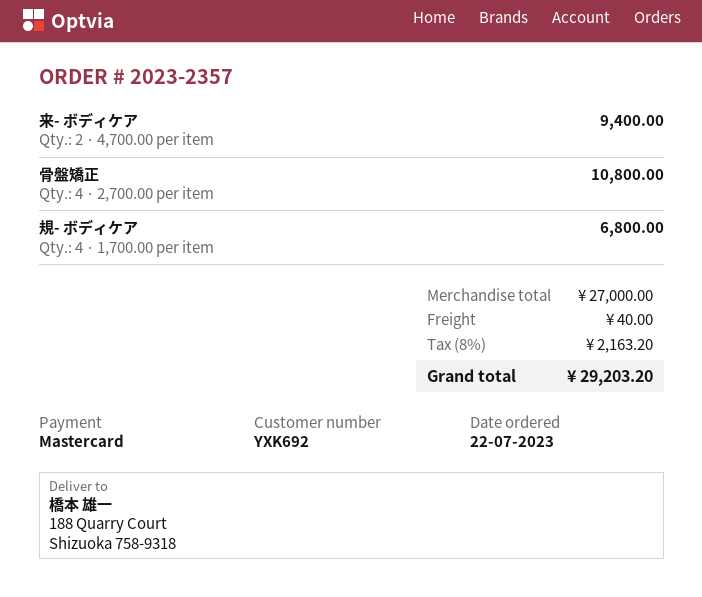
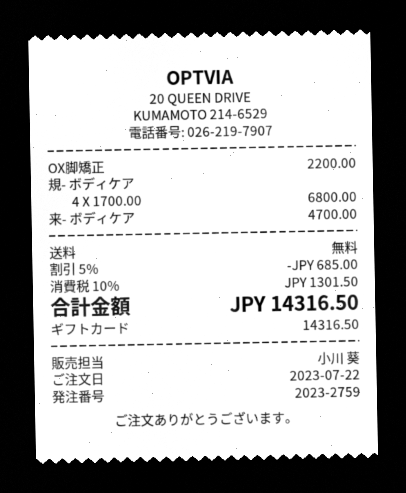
order number: 2023-2357 -> 2023-2759
payment method: Mastercard -> gift card
来- ボディケア: 2 x 4700.00 = 9400.00 -> 1 x 4700.00 = 4700.00
骨盤矯正: 4 x 2700.00 = 10800.00 -> none
OX脚矯正: none -> 1 x 2200.00 = 2200.00
discount: none -> 5% = 685.00
shipping: 40.00 -> 0.00
tax: 8% = 2163.20 -> 10% = 1301.50
total: 29203.20 -> 14316.50

